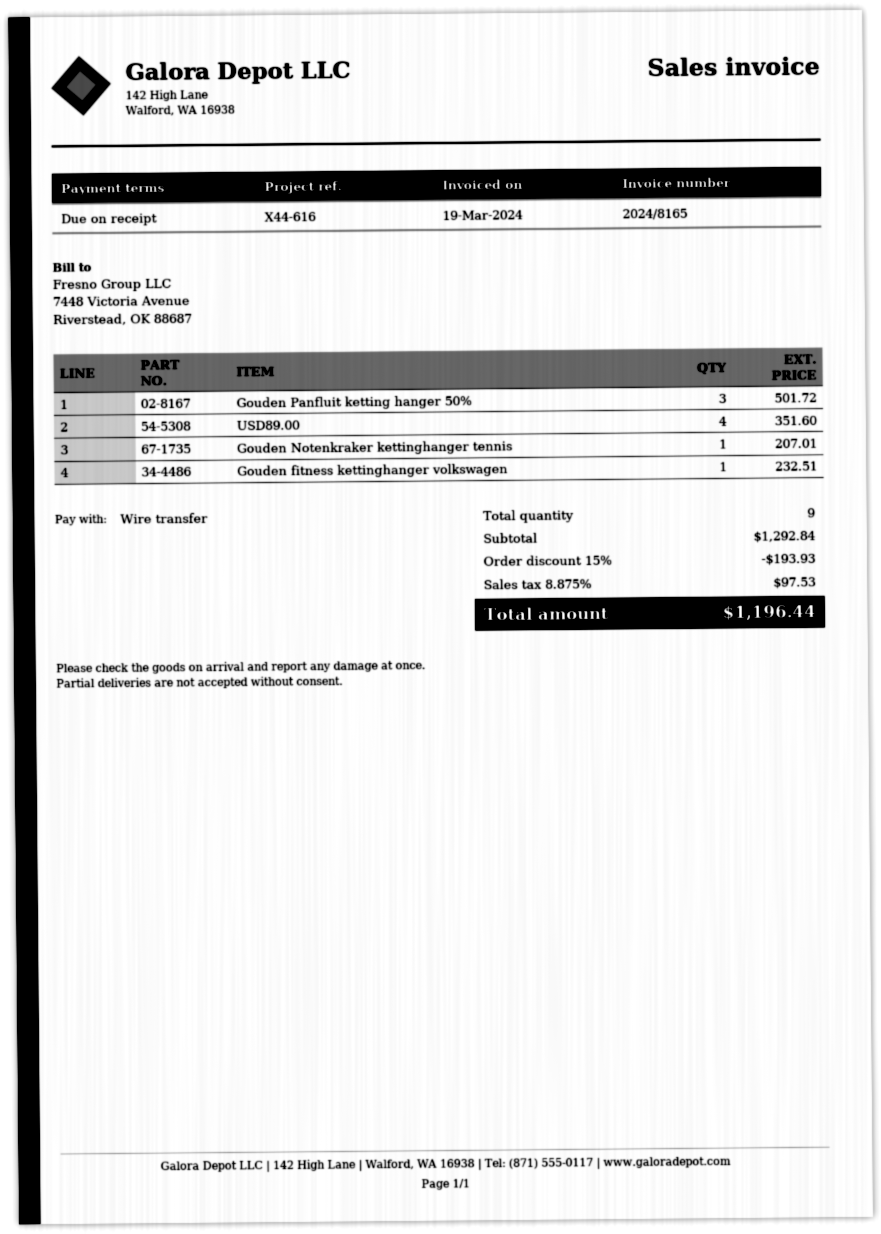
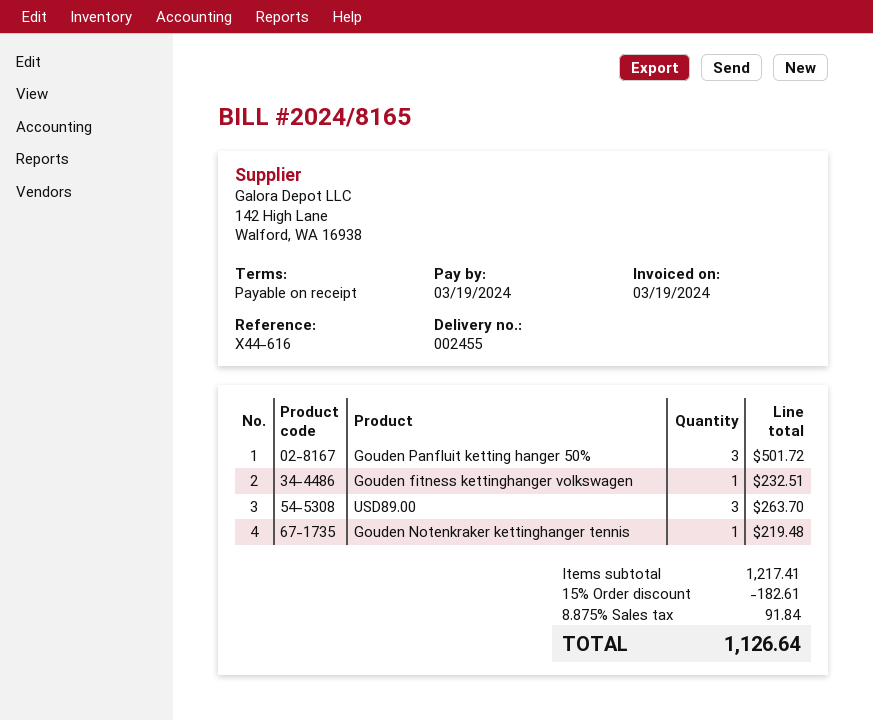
USD89.00: 4 for 351.60 -> 3 for 263.70
Gouden Notenkraker kettinghanger tennis: 1 for 207.01 -> 1 for 219.48
subtotal: 1292.84 -> 1217.41
discount: 15% = 193.93 -> 15% = 182.61
tax: 8.875% = 97.53 -> 8.875% = 91.84
total: 1196.44 -> 1126.64

